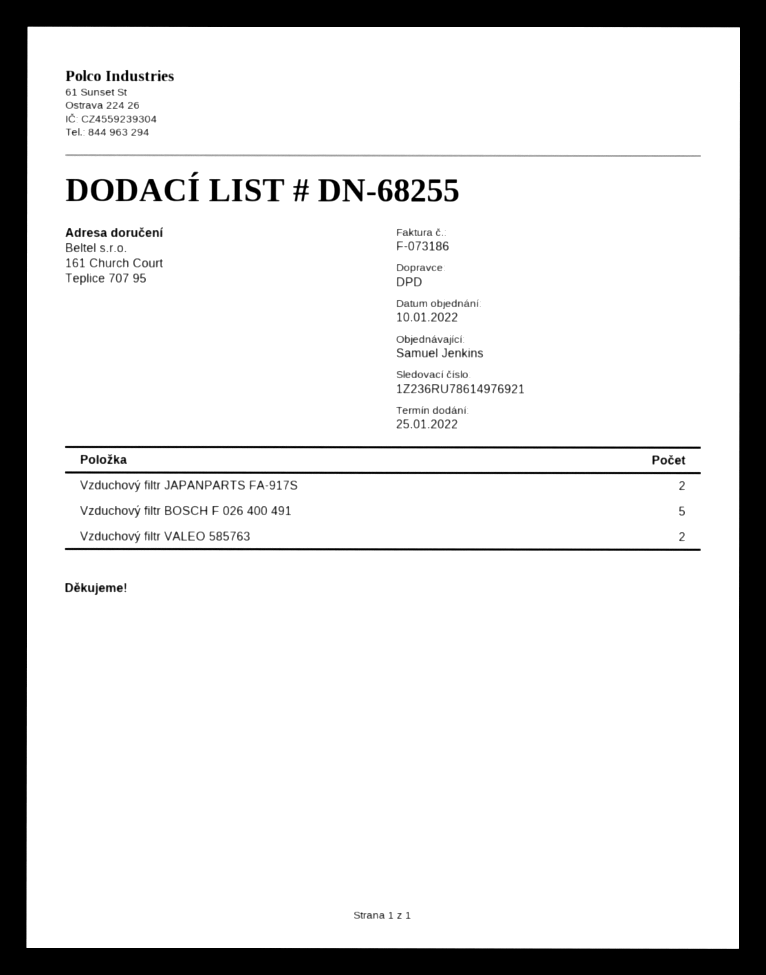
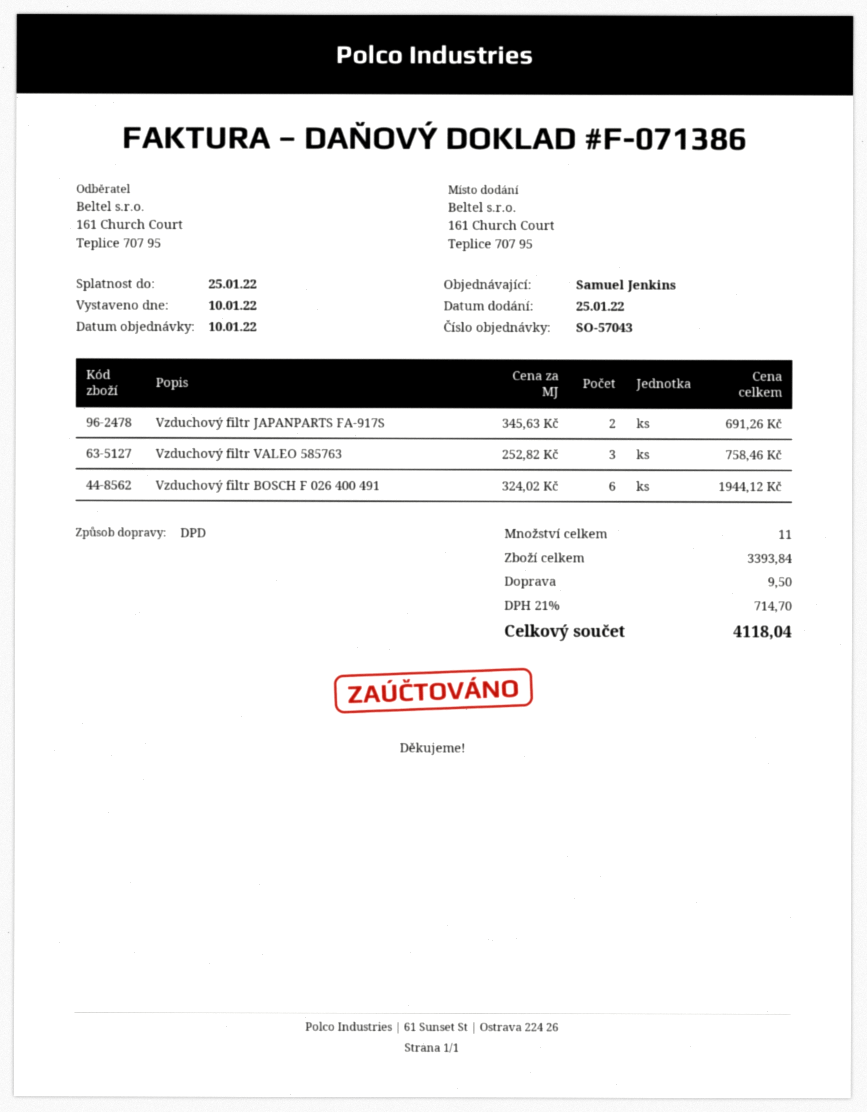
invoice number: F-073186 -> F-071386
Vzduchový filtr BOSCH F 026 400 491: 5 -> 6
Vzduchový filtr VALEO 585763: 2 -> 3

